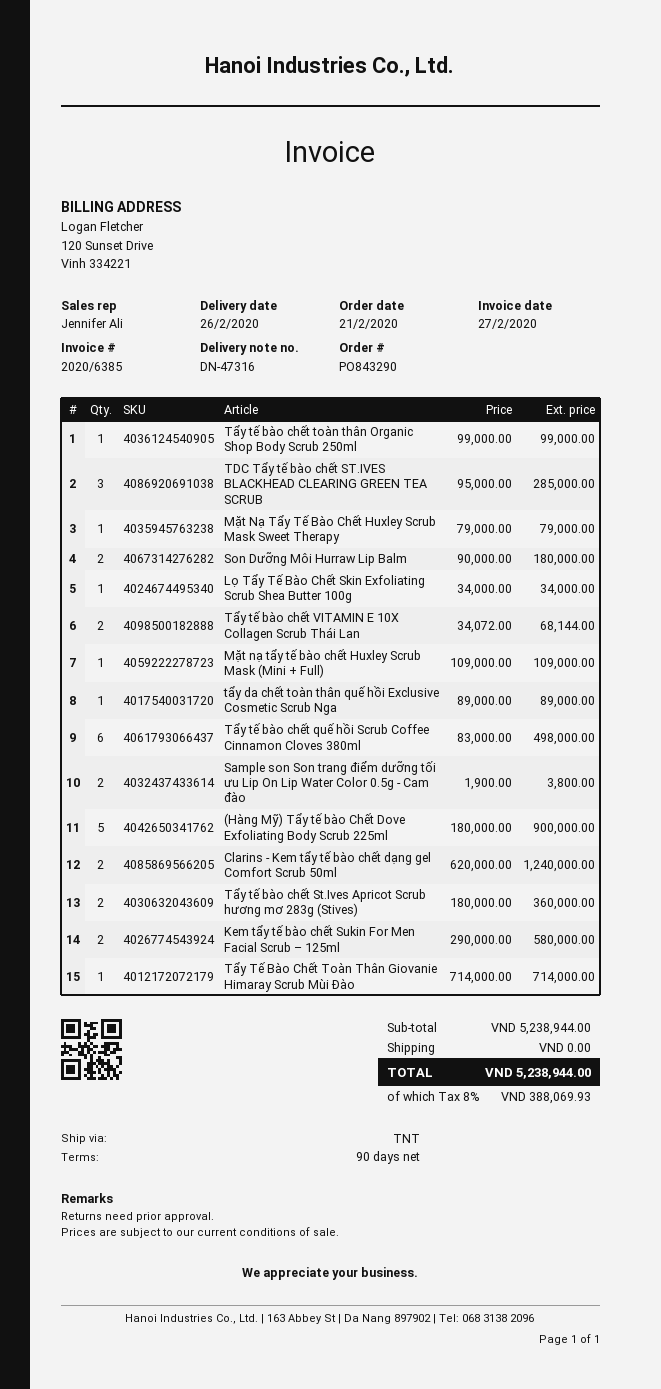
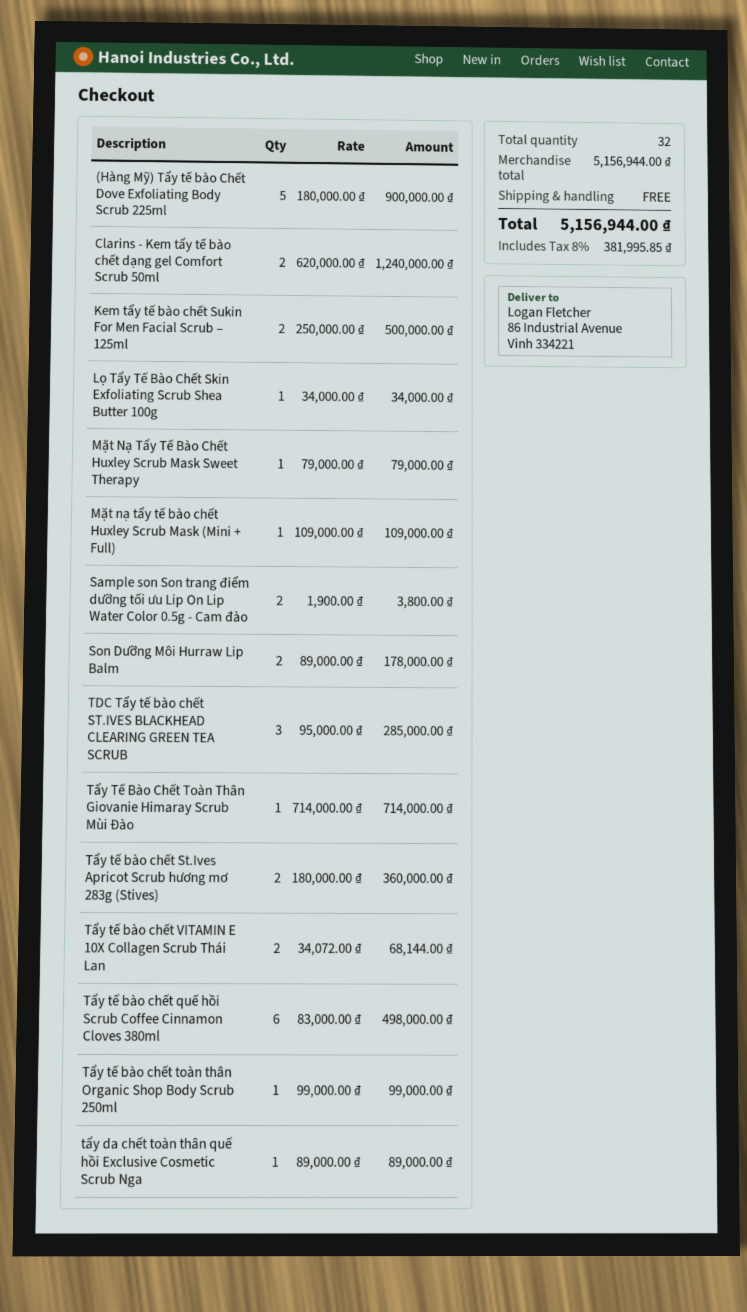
Son Dưỡng Môi Hurraw Lip Balm: 2 x 90000.00 = 180000.00 -> 2 x 89000.00 = 178000.00
Kem tẩy tế bào chết Sukin For Men Facial Scrub – 125ml: 2 x 290000.00 = 580000.00 -> 2 x 250000.00 = 500000.00
subtotal: 5238944.00 -> 5156944.00
tax: 8% = 388069.93 -> 8% = 381995.85
total: 5238944.00 -> 5156944.00

